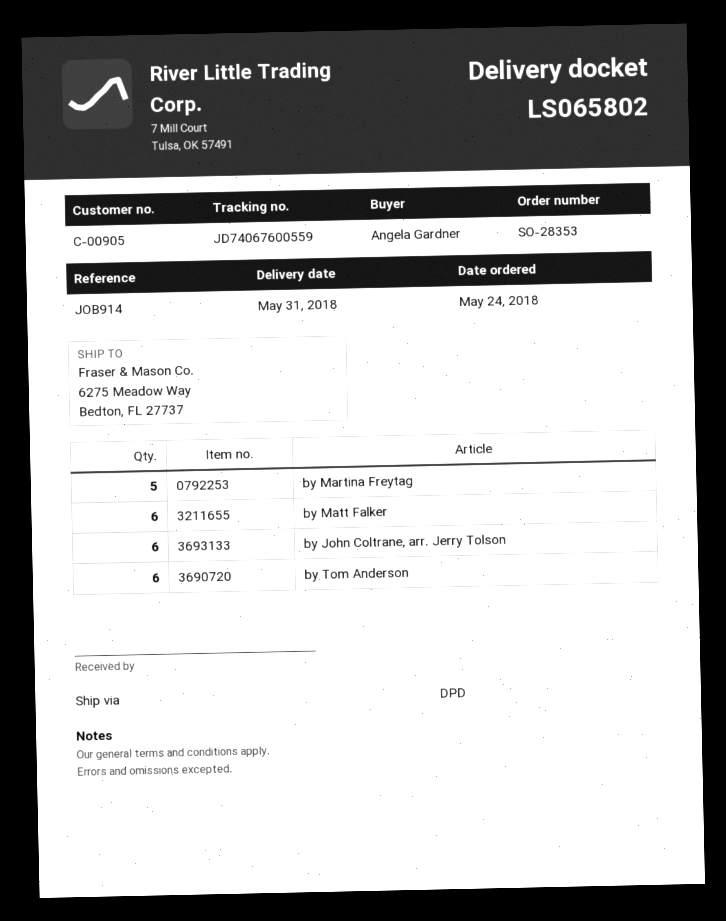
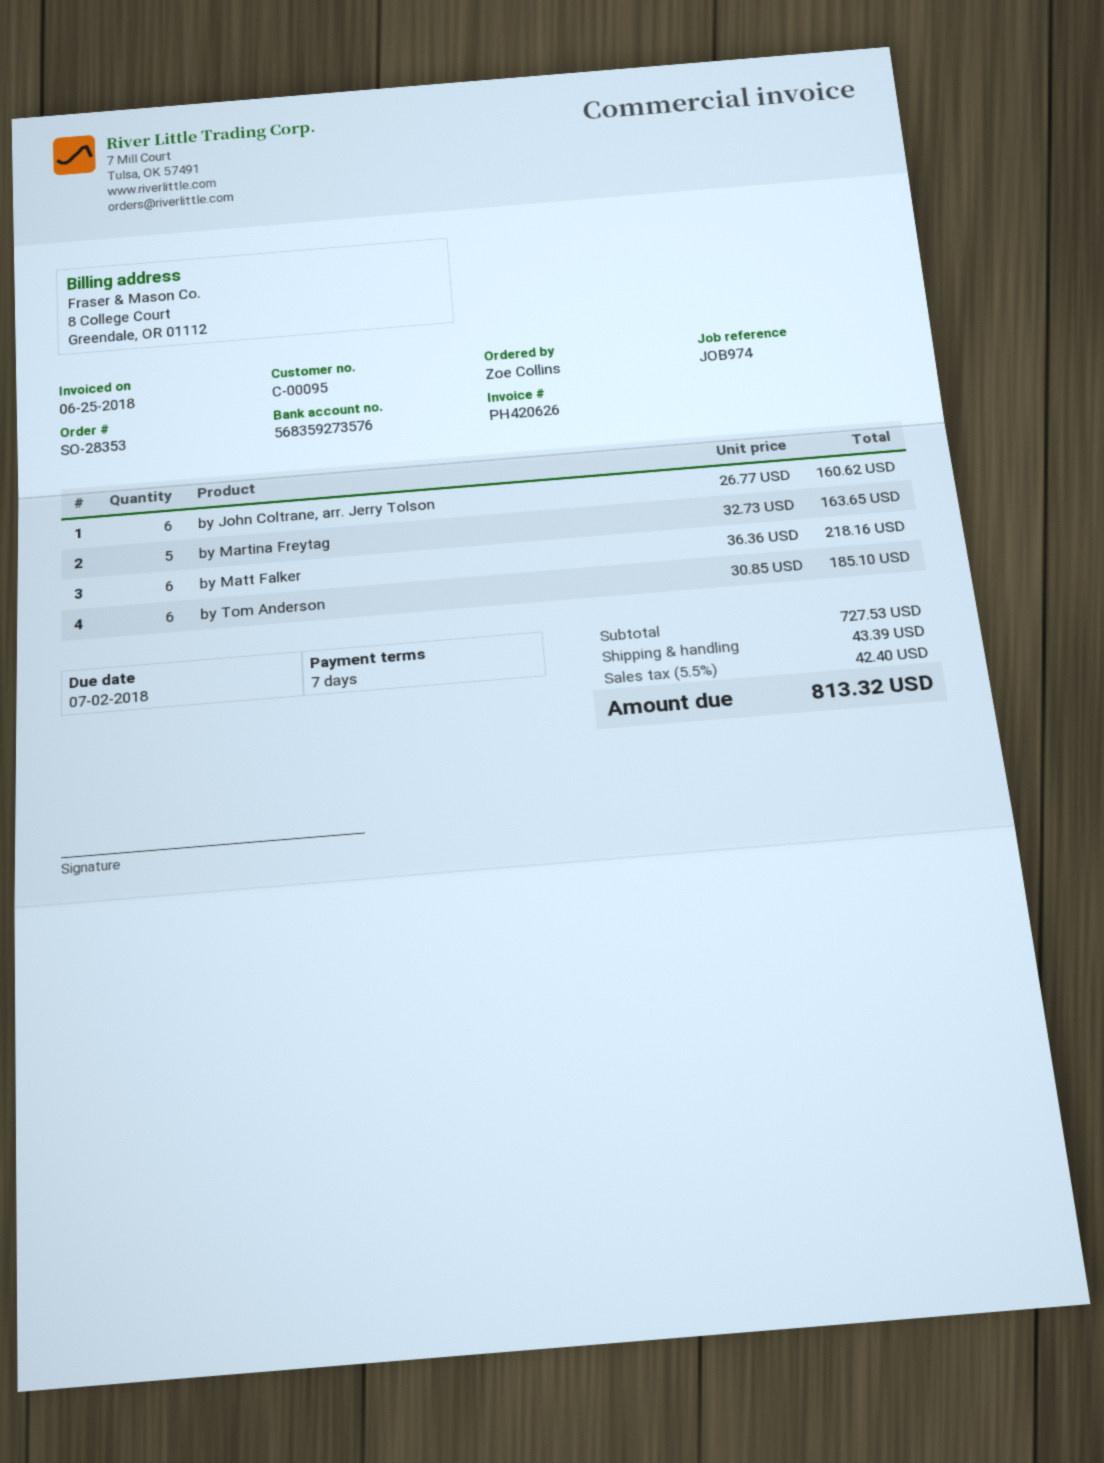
customer number: C-00905 -> C-00095
reference: JOB914 -> JOB974
ordered by: Angela Gardner -> Zoe Collins

